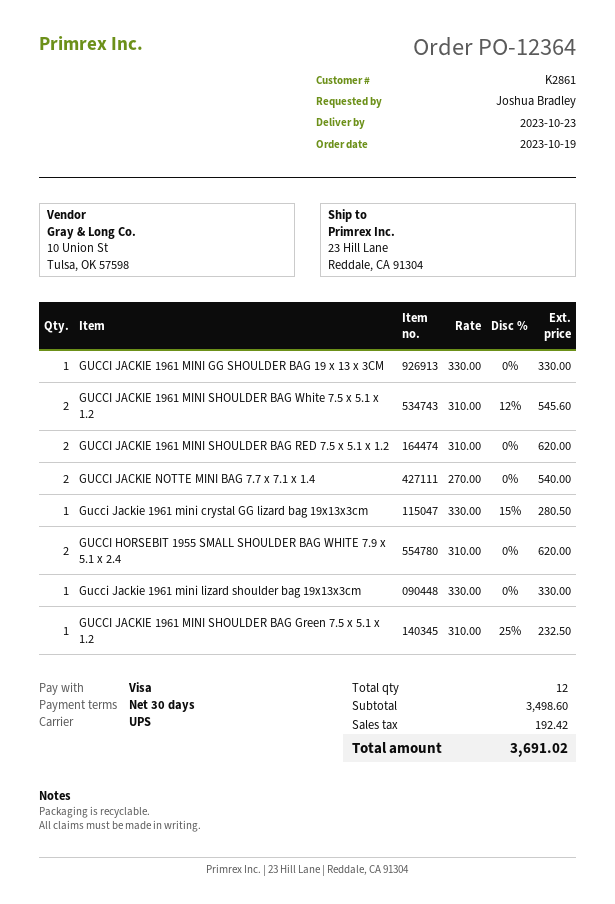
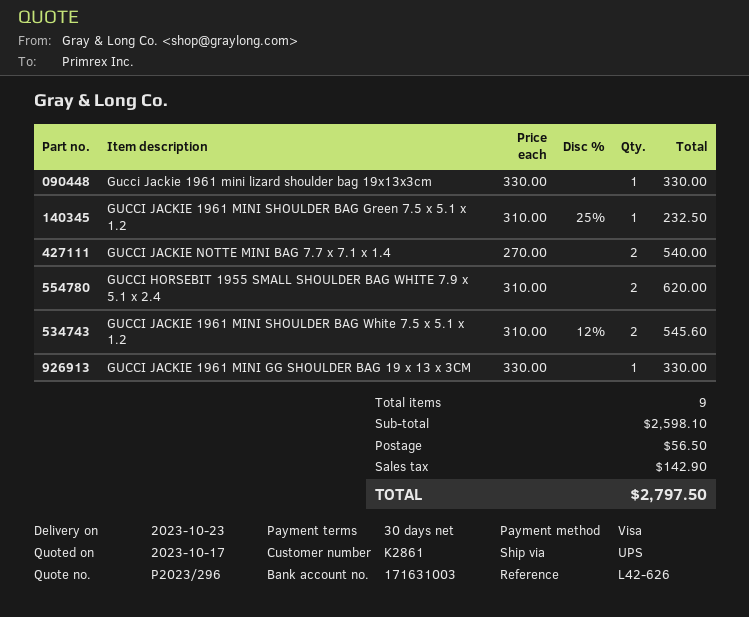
GUCCI JACKIE 1961 MINI SHOULDER BAG RED 7.5 x 5.1 x 1.2: 2 x 310.00 = 620.00 -> none
Gucci Jackie 1961 mini crystal GG lizard bag 19x13x3cm: 1 x 330.00 - 15% = 280.50 -> none
total quantity: 12 -> 9
subtotal: 3498.60 -> 2598.10
shipping: none -> 56.50
tax: 192.42 -> 142.90
total: 3691.02 -> 2797.50

